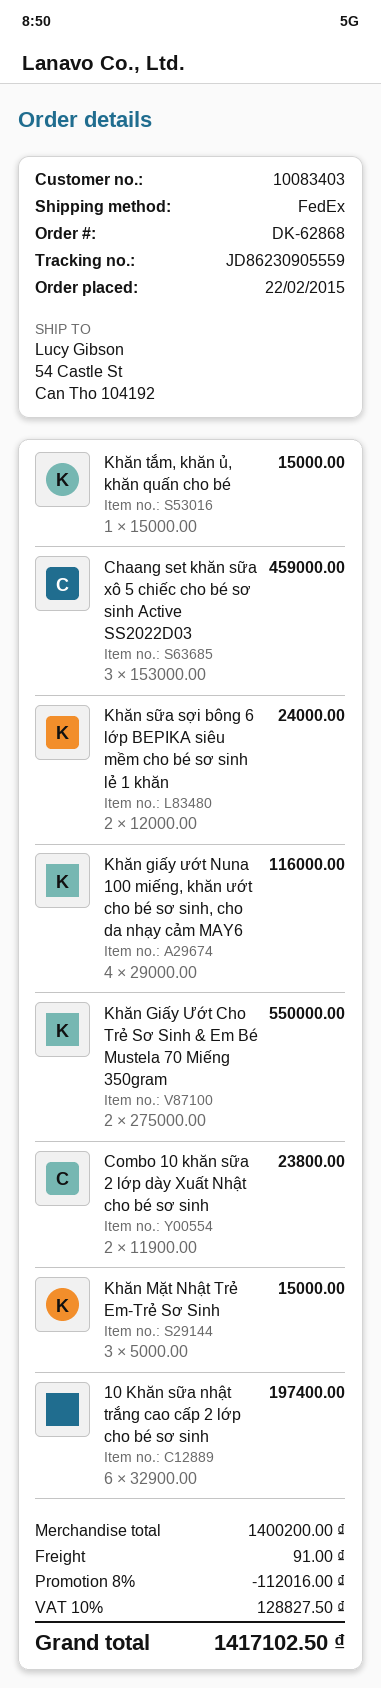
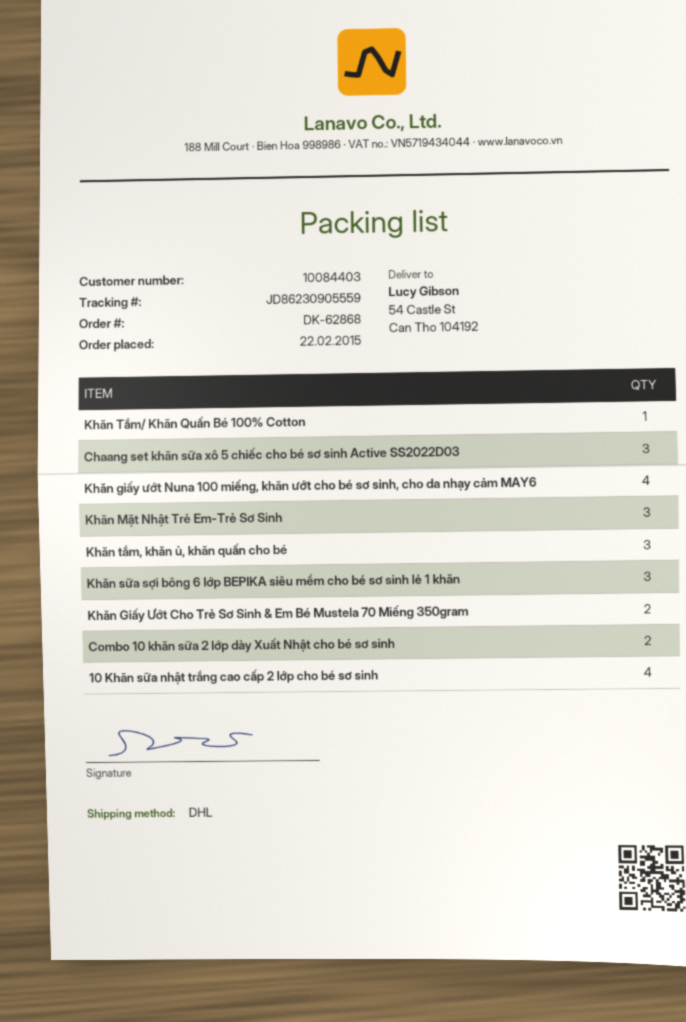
customer number: 10083403 -> 10084403
shipping method: FedEx -> DHL
Khăn tắm, khăn ủ, khăn quấn cho bé: 1 -> 3
Khăn sữa sợi bông 6 lớp BEPIKA siêu mềm cho bé sơ sinh lẻ 1 khăn: 2 -> 3
10 Khăn sữa nhật trắng cao cấp 2 lớp cho bé sơ sinh: 6 -> 4
Khăn Tắm/ Khăn Quấn Bé 100% Cotton: none -> 1

